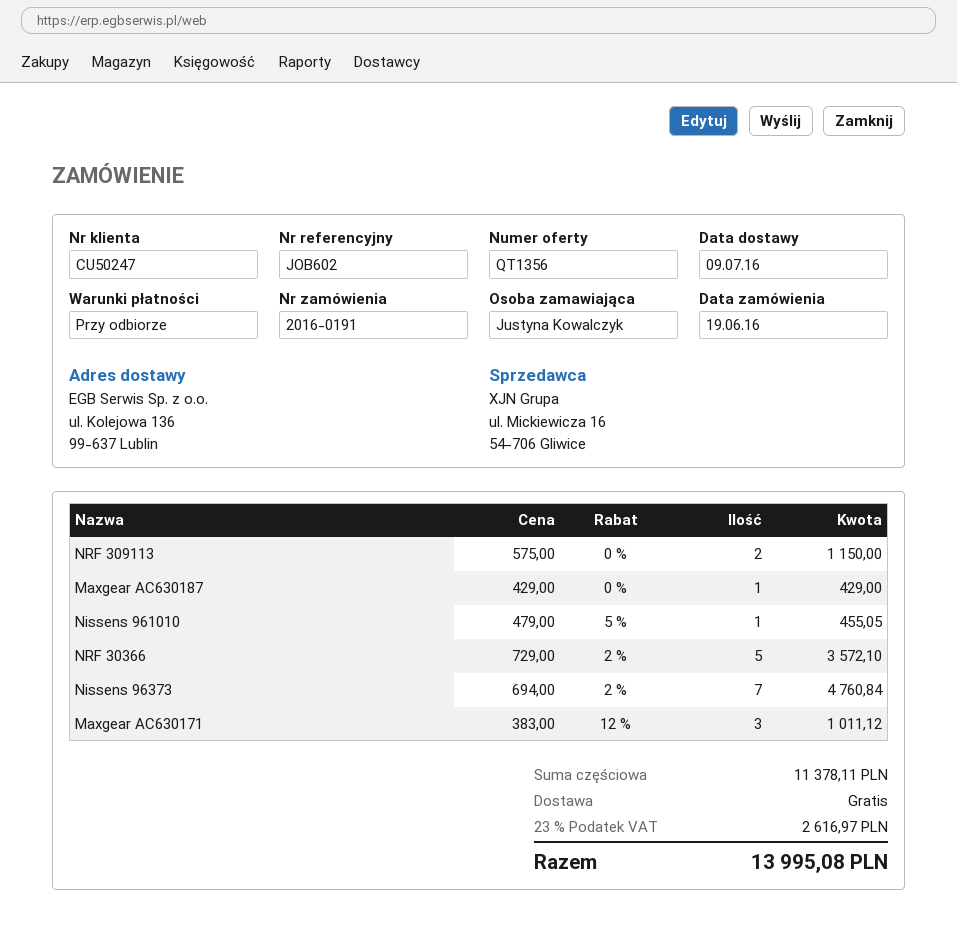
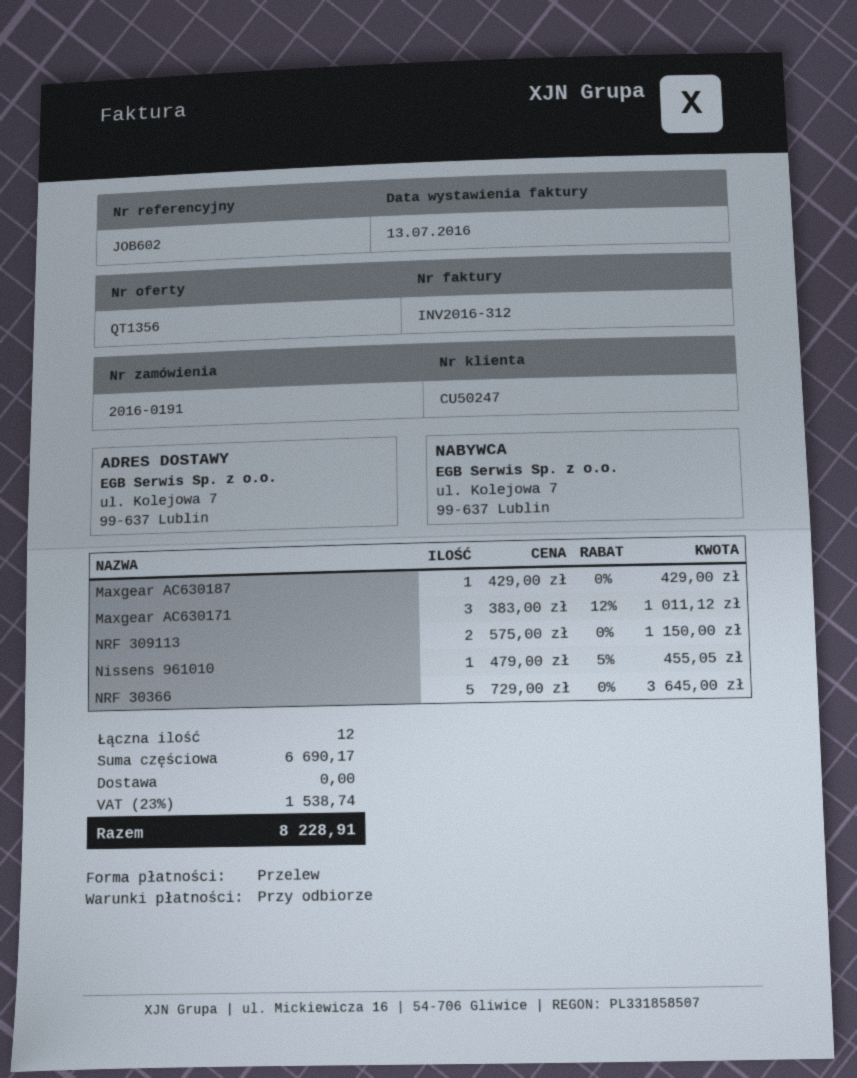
ship to: ul. Kolejowa 136, 99-637 Lublin -> ul. Kolejowa 7, 99-637 Lublin
NRF 30366: 5 x 729.00 - 2% = 3572.10 -> 5 x 729.00 = 3645.00
Nissens 96373: 7 x 694.00 - 2% = 4760.84 -> none
subtotal: 11378.11 -> 6690.17
tax: 23% = 2616.97 -> 23% = 1538.74
total: 13995.08 -> 8228.91

